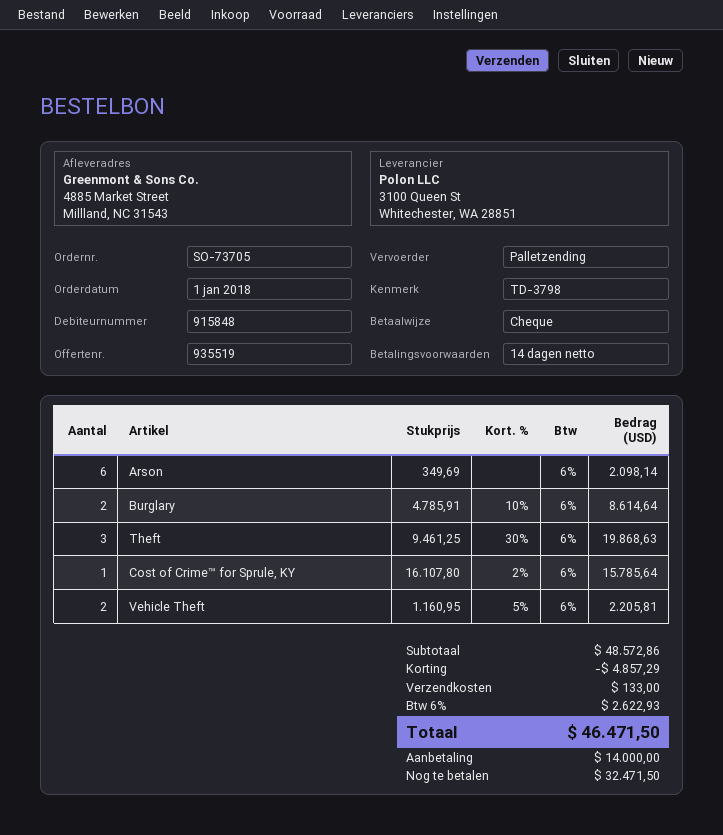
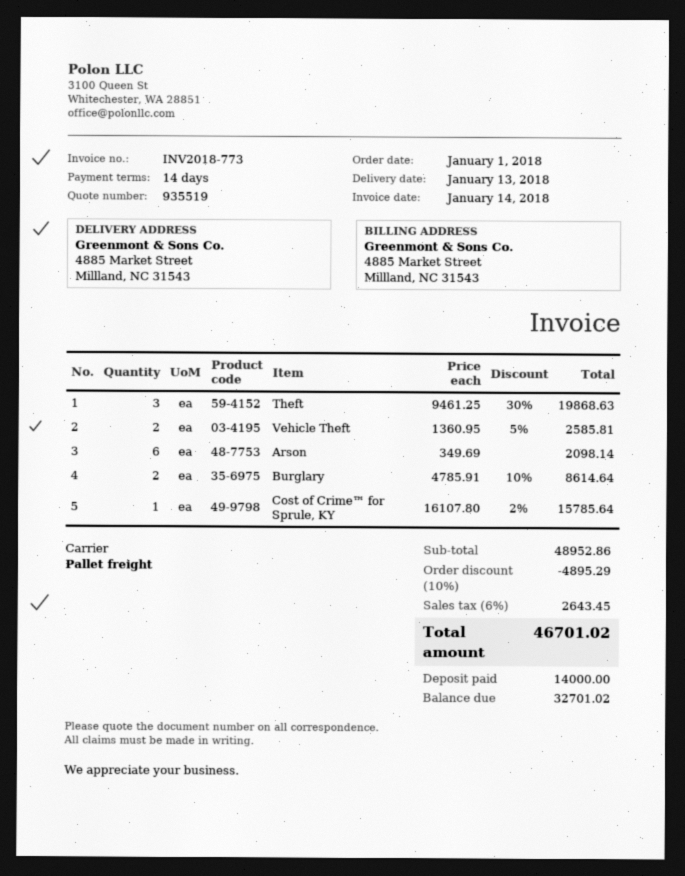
Vehicle Theft: 2 x 1160.95 - 5% = 2205.81 -> 2 x 1360.95 - 5% = 2585.81
subtotal: 48572.86 -> 48952.86
discount: 4857.29 -> 4895.29
shipping: 133.00 -> none
tax: 6% = 2622.93 -> 6% = 2643.45
total: 46471.50 -> 46701.02
balance: 32471.50 -> 32701.02

